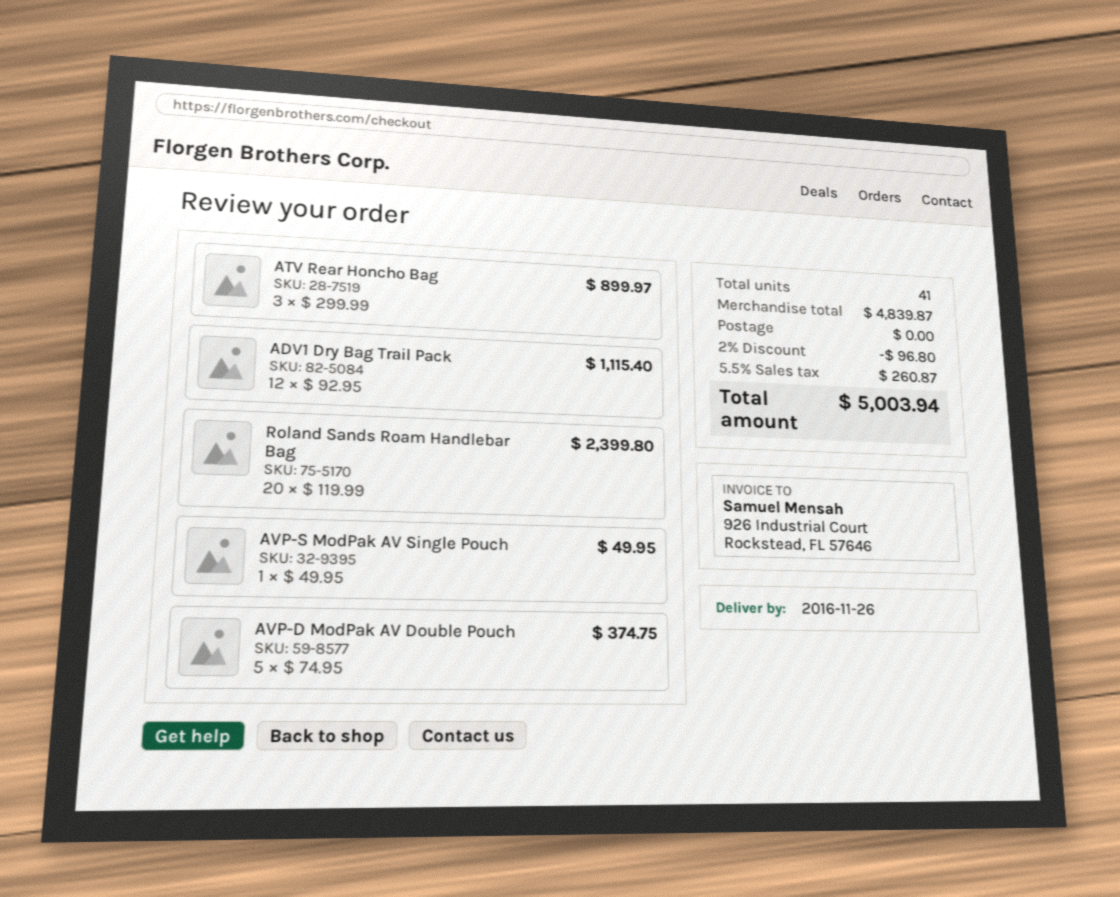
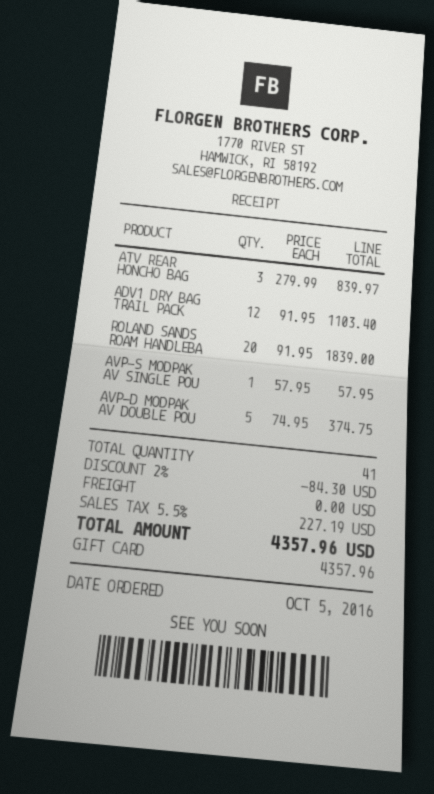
ATV Rear Honcho Bag: 3 x 299.99 = 899.97 -> 3 x 279.99 = 839.97
ADV1 Dry Bag Trail Pack: 12 x 92.95 = 1115.40 -> 12 x 91.95 = 1103.40
Roland Sands Roam Handlebar Bag: 20 x 119.99 = 2399.80 -> 20 x 91.95 = 1839.00
AVP-S ModPak AV Single Pouch: 1 x 49.95 = 49.95 -> 1 x 57.95 = 57.95
discount: 2% = 96.80 -> 2% = 84.30
tax: 5.5% = 260.87 -> 5.5% = 227.19
total: 5003.94 -> 4357.96

